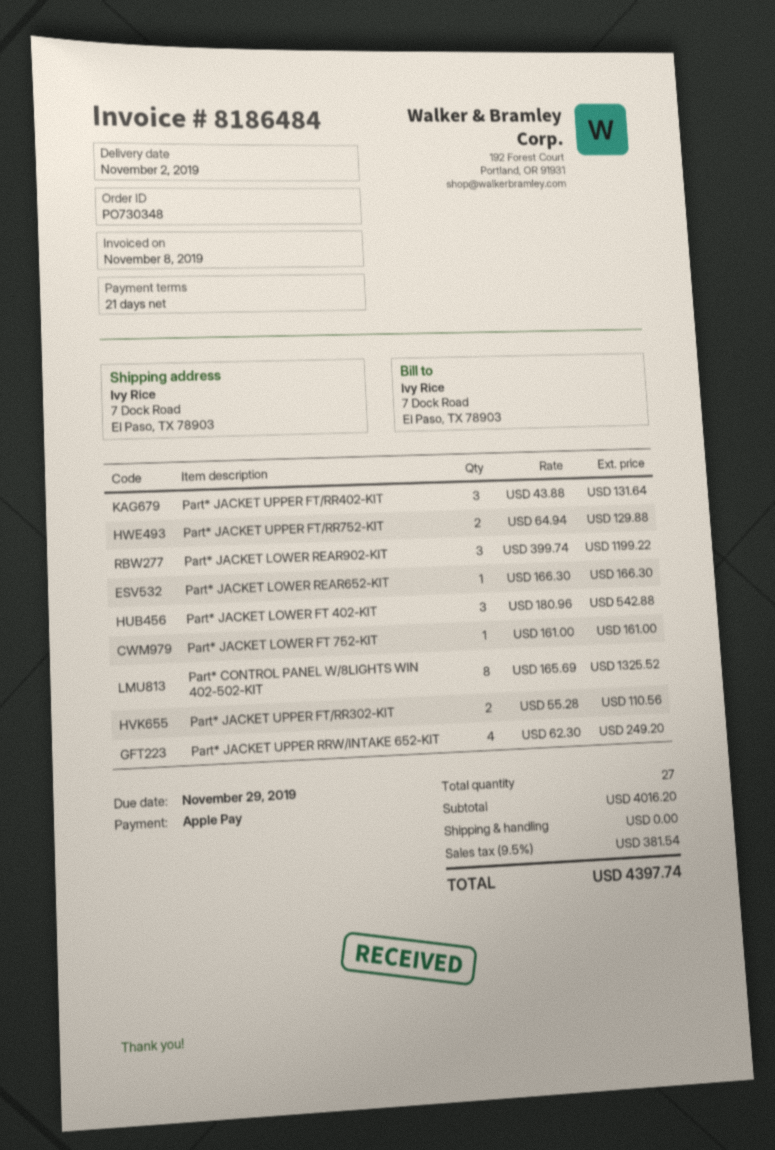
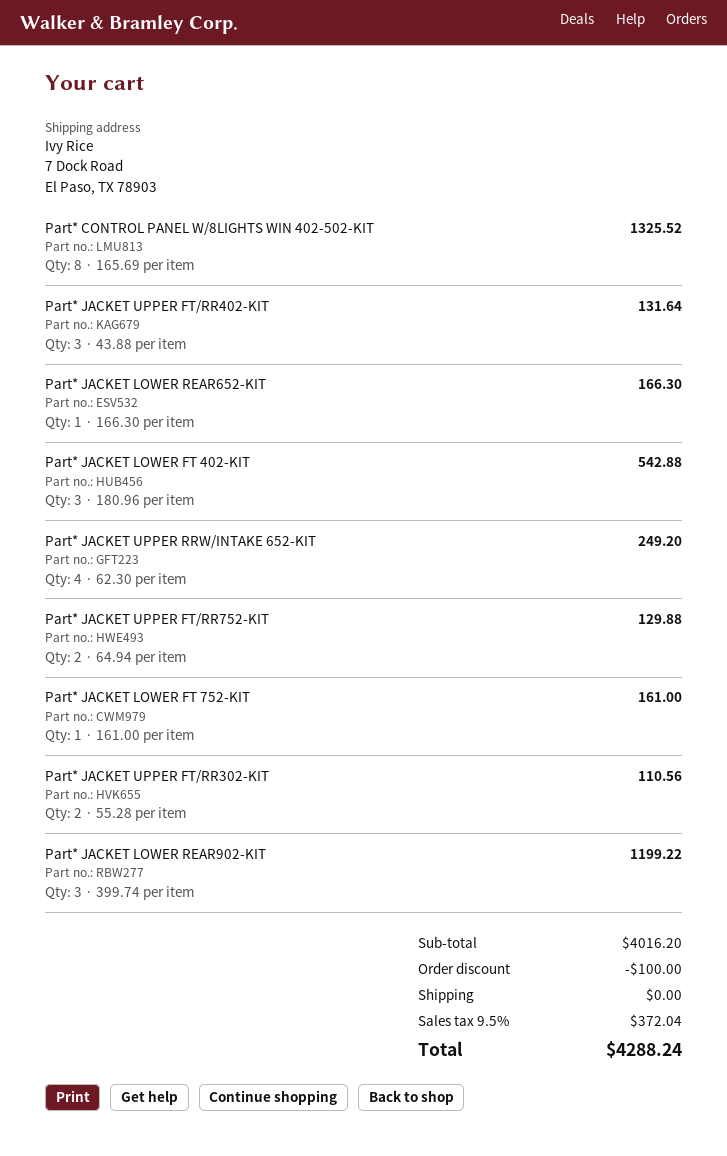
discount: none -> 100.00
tax: 9.5% = 381.54 -> 9.5% = 372.04
total: 4397.74 -> 4288.24

